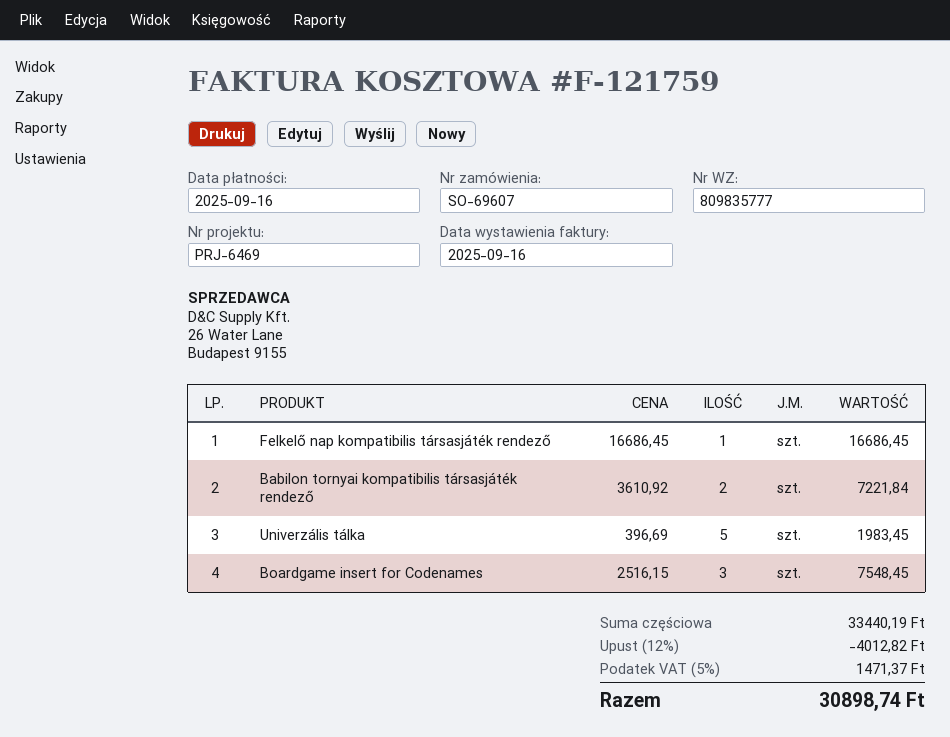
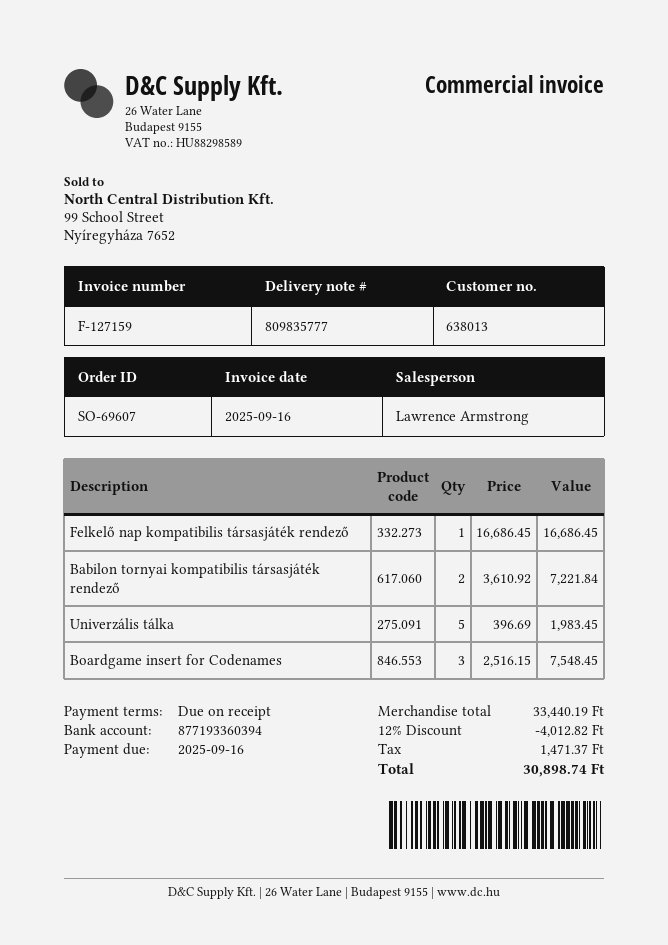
invoice number: F-121759 -> F-127159

